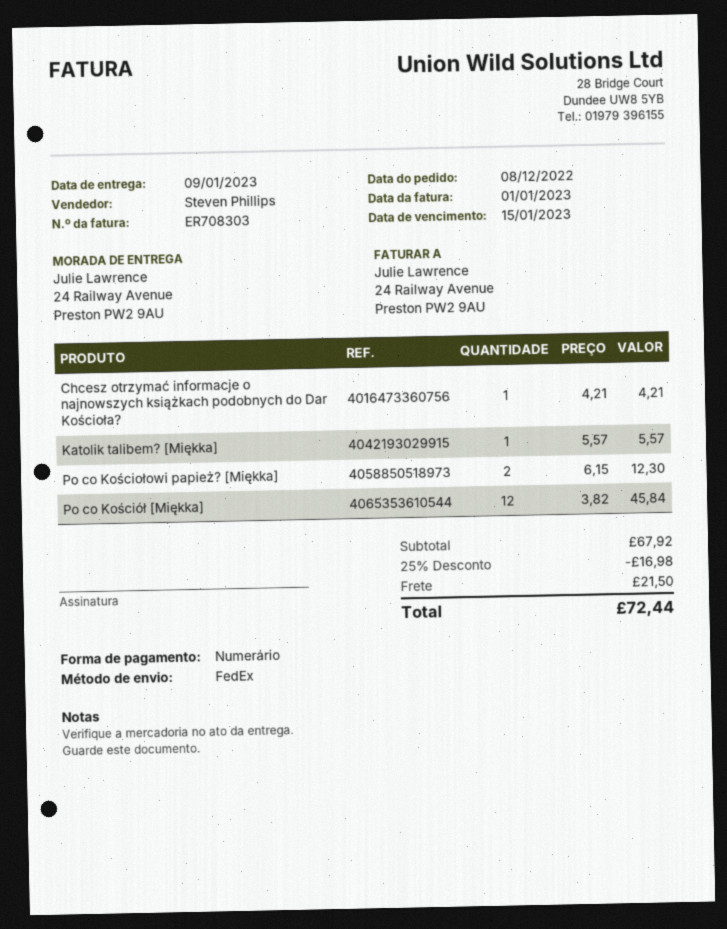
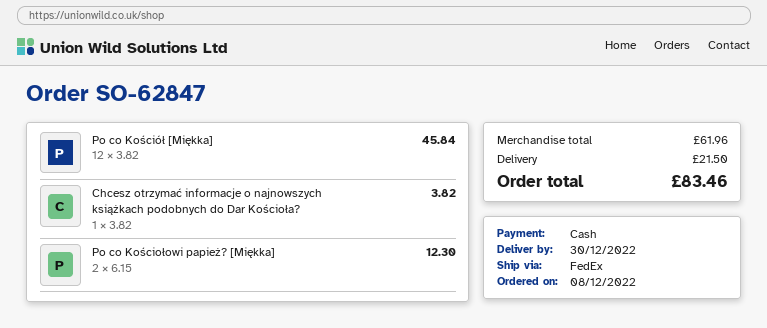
delivery date: 2023-01-09 -> 2022-12-30
Chcesz otrzymać informacje o najnowszych książkach podobnych do Dar Kościoła?: 1 x 4.21 = 4.21 -> 1 x 3.82 = 3.82
Katolik talibem? [Miękka]: 1 x 5.57 = 5.57 -> none
subtotal: 67.92 -> 61.96
discount: 25% = 16.98 -> none
total: 72.44 -> 83.46

